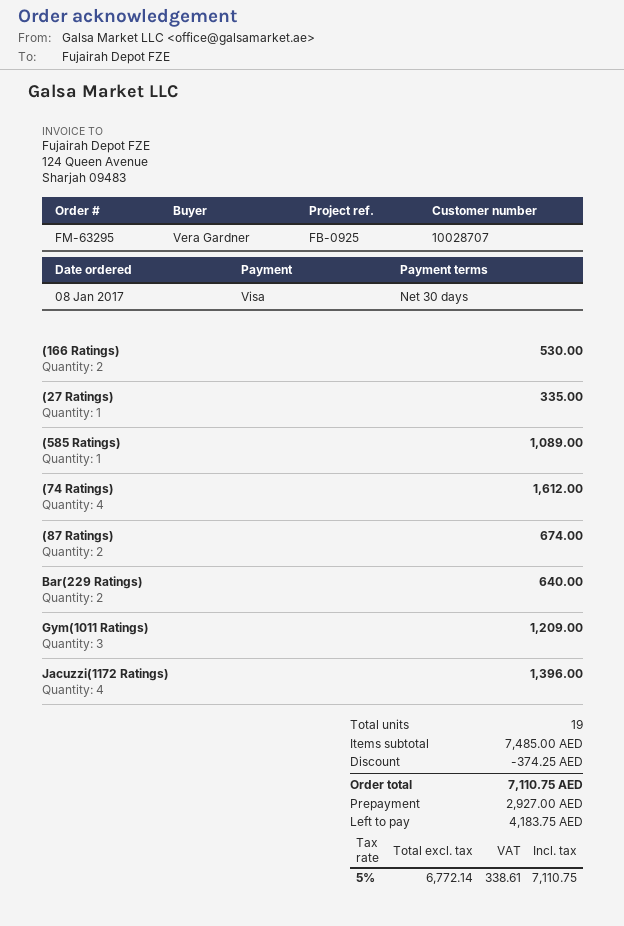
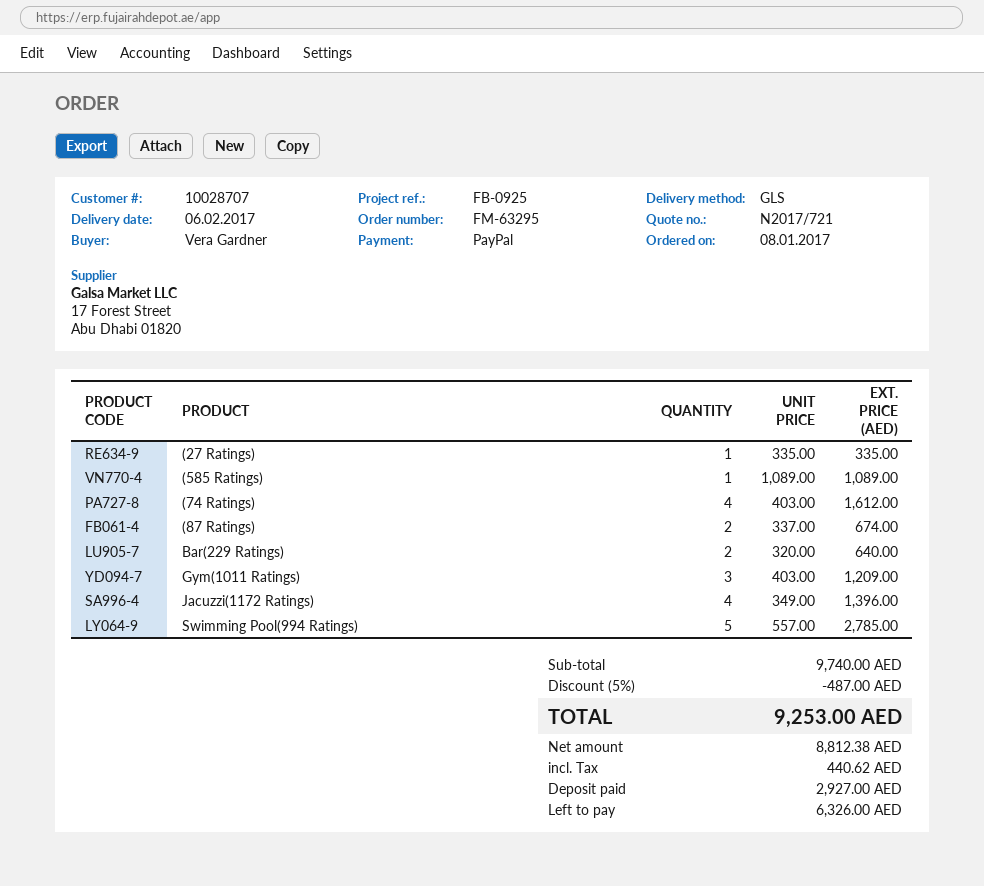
payment method: Visa -> PayPal
(166 Ratings): 2 for 530.00 -> none
Swimming Pool(994 Ratings): none -> 5 for 2785.00
subtotal: 7485.00 -> 9740.00
discount: 374.25 -> 487.00
net: 6772.14 -> 8812.38
tax: 338.61 -> 440.62
total: 7110.75 -> 9253.00
balance: 4183.75 -> 6326.00

